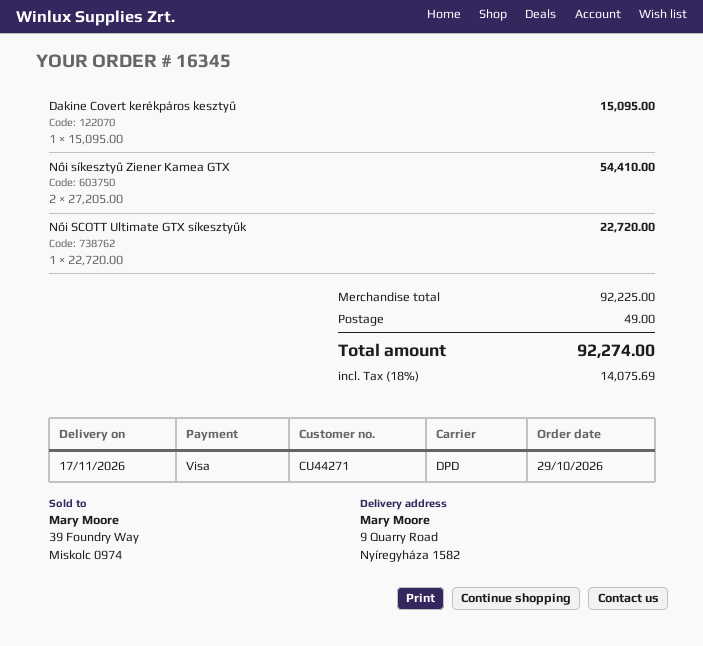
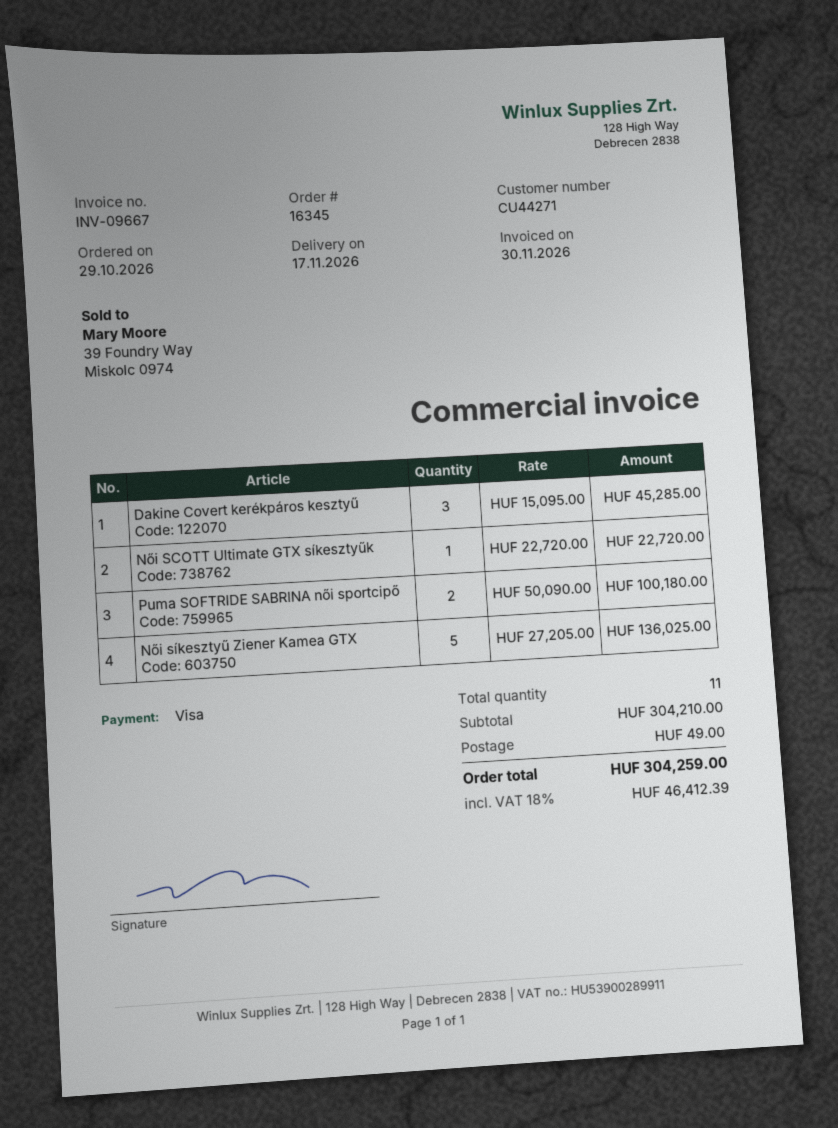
Dakine Covert kerékpáros kesztyű: 1 x 15095.00 = 15095.00 -> 3 x 15095.00 = 45285.00
Női síkesztyű Ziener Kamea GTX: 2 x 27205.00 = 54410.00 -> 5 x 27205.00 = 136025.00
Puma SOFTRIDE SABRINA női sportcipő: none -> 2 x 50090.00 = 100180.00
subtotal: 92225.00 -> 304210.00
tax: 18% = 14075.69 -> 18% = 46412.39
total: 92274.00 -> 304259.00

